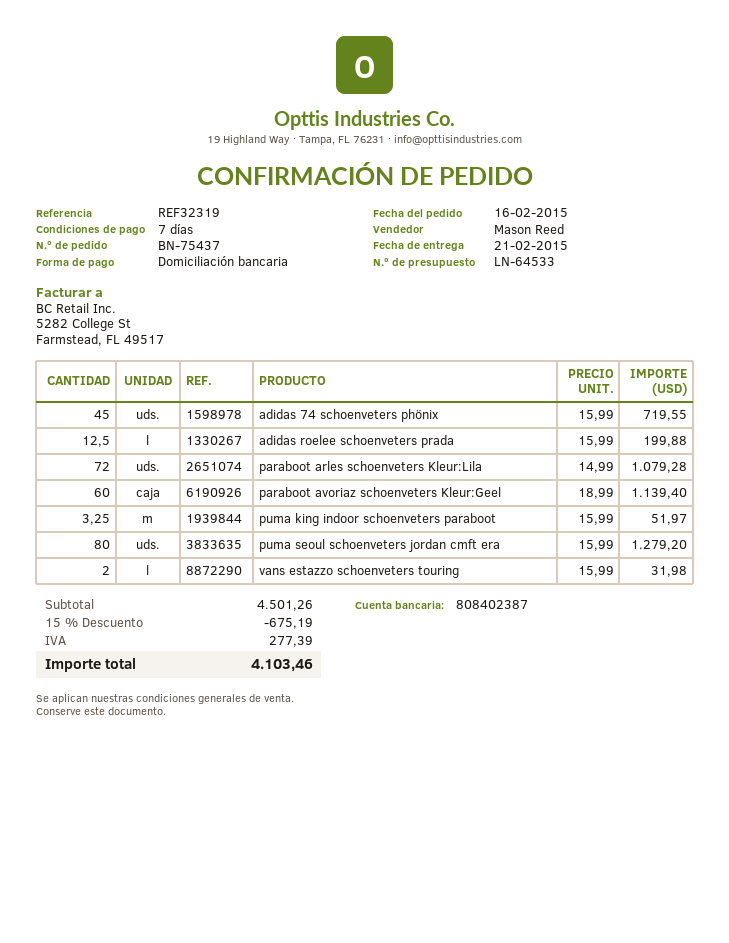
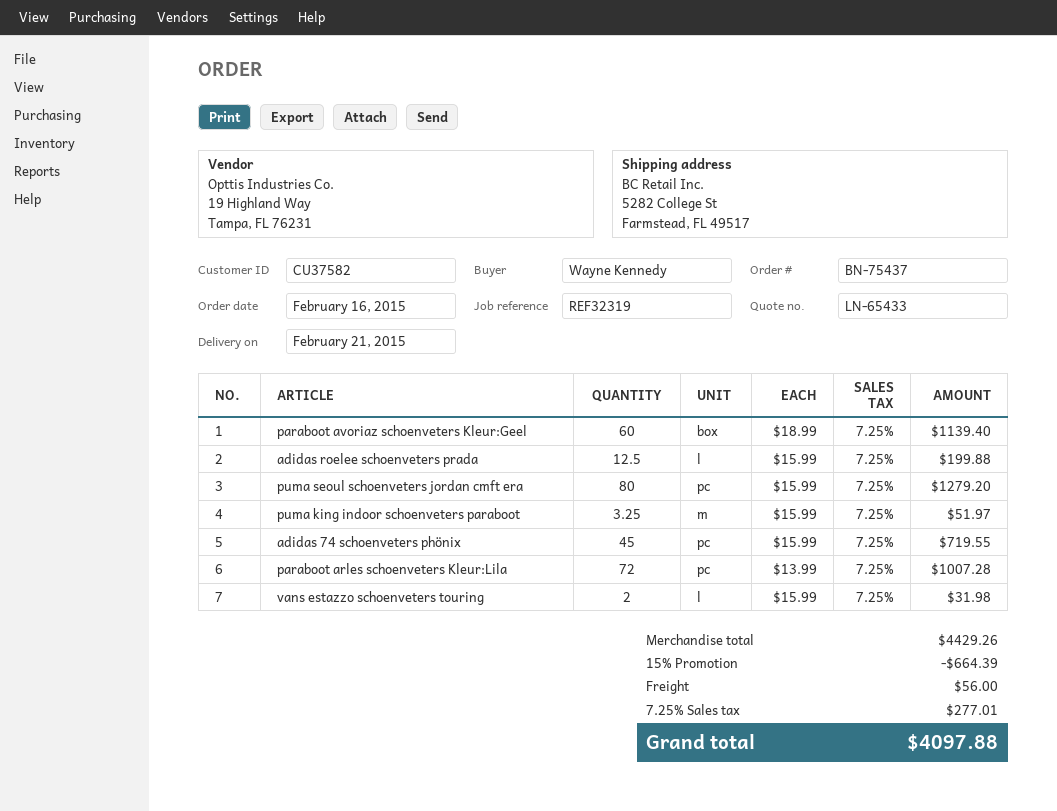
quote number: LN-64533 -> LN-65433
paraboot arles schoenveters Kleur:Lila: 72 x 14.99 = 1079.28 -> 72 x 13.99 = 1007.28
subtotal: 4501.26 -> 4429.26
discount: 15% = 675.19 -> 15% = 664.39
shipping: none -> 56.00
tax: 277.39 -> 277.01
total: 4103.46 -> 4097.88

